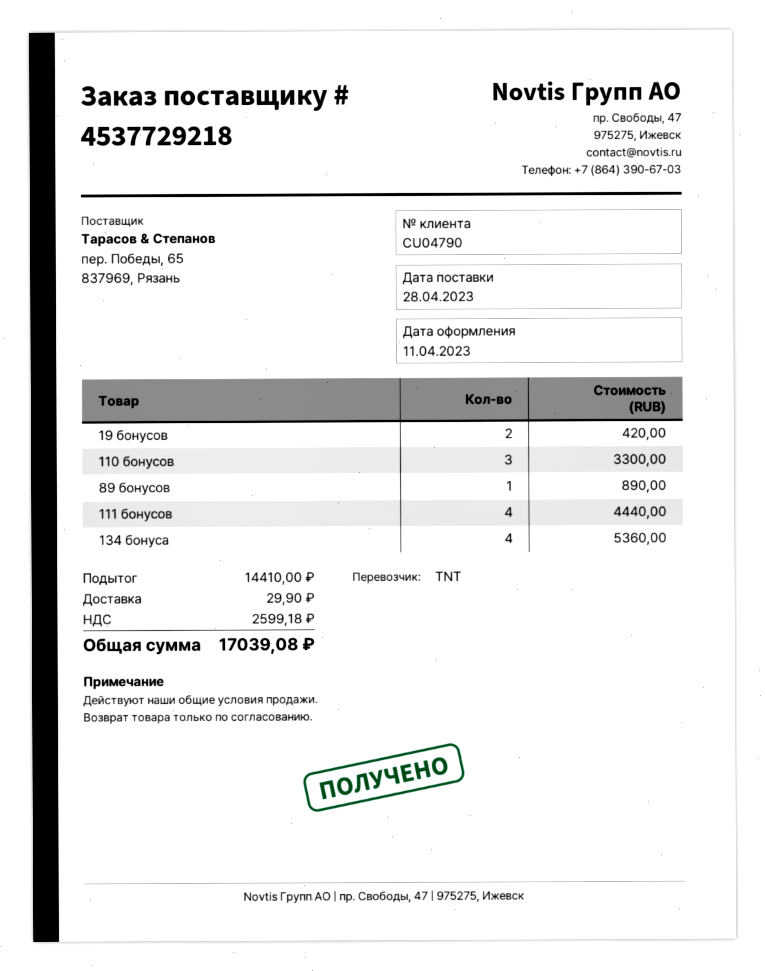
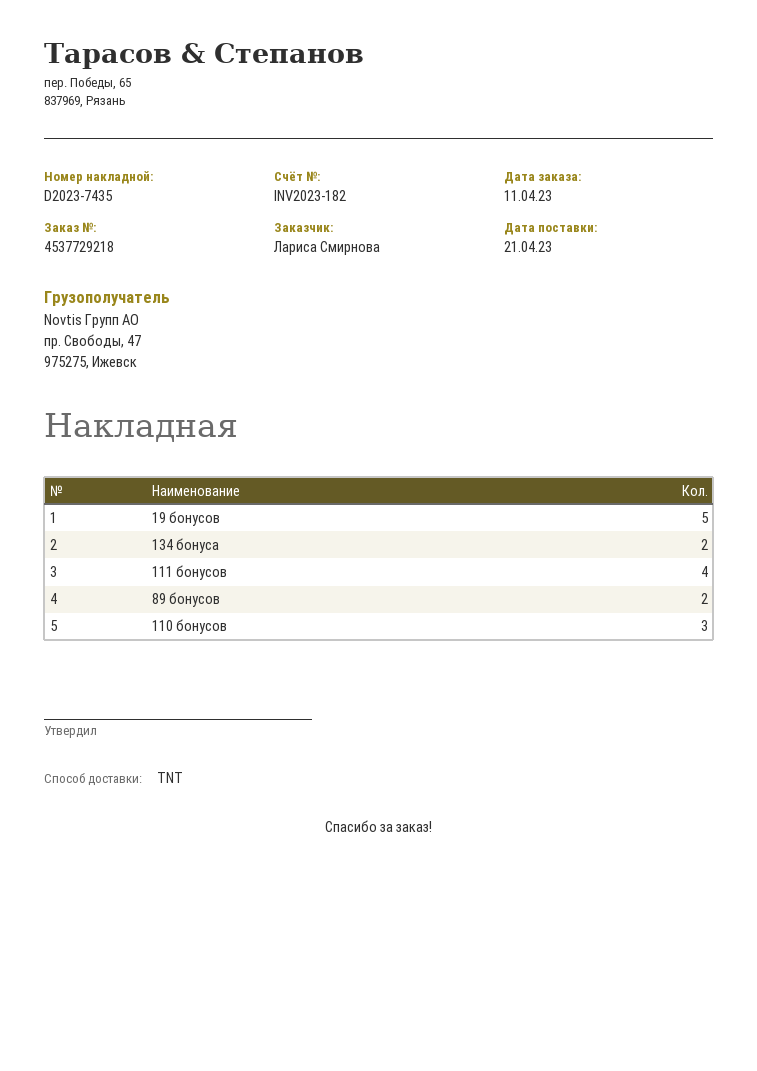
delivery date: 2023-04-28 -> 2023-04-21
19 бонусов: 2 -> 5
89 бонусов: 1 -> 2
134 бонуса: 4 -> 2

